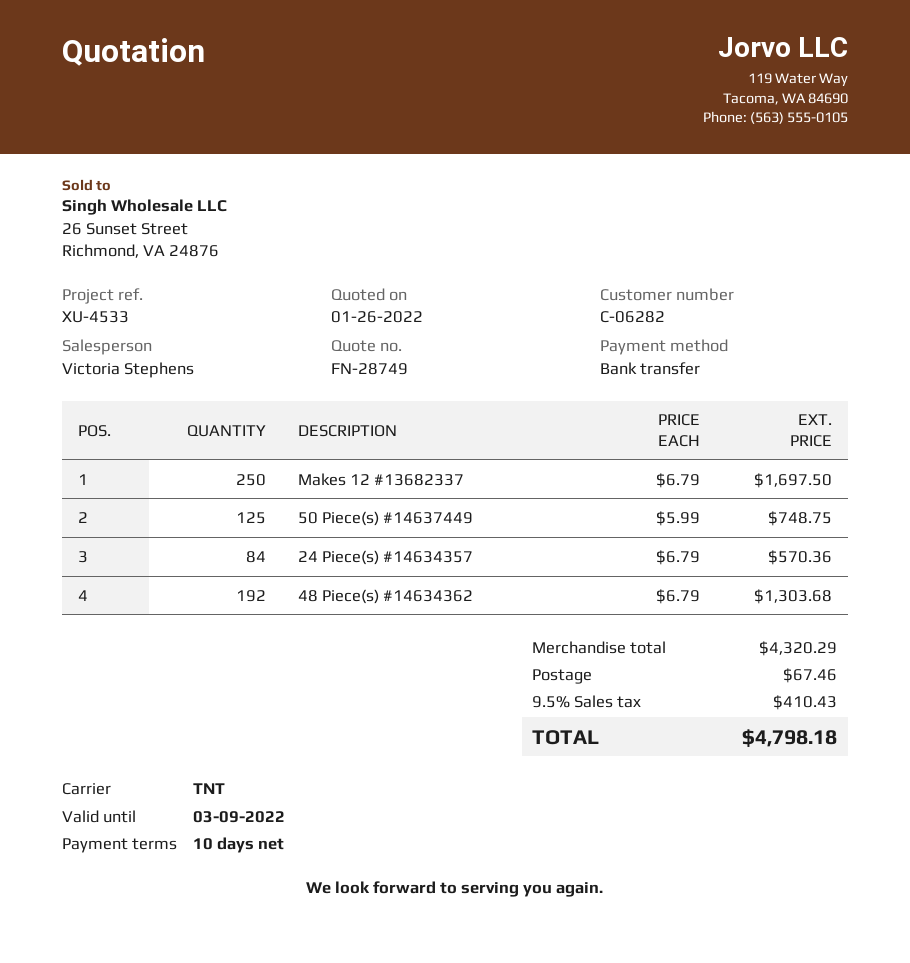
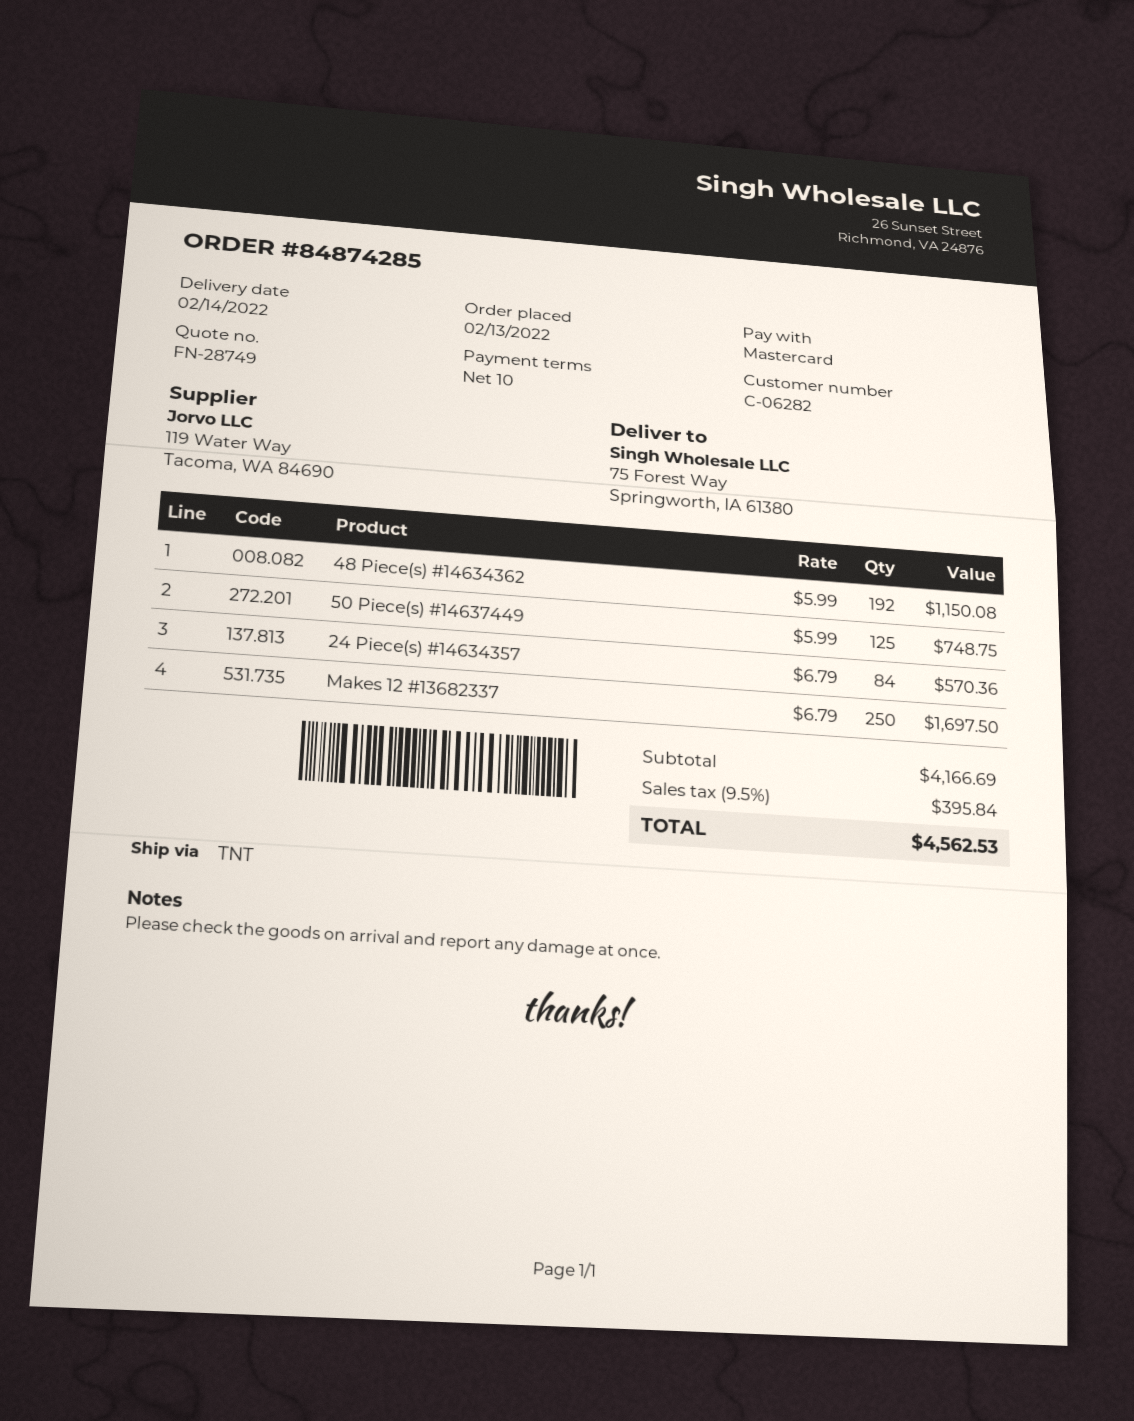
payment method: bank transfer -> Mastercard
48 Piece(s) #14634362: 192 x 6.79 = 1303.68 -> 192 x 5.99 = 1150.08
subtotal: 4320.29 -> 4166.69
shipping: 67.46 -> none
tax: 9.5% = 410.43 -> 9.5% = 395.84
total: 4798.18 -> 4562.53

